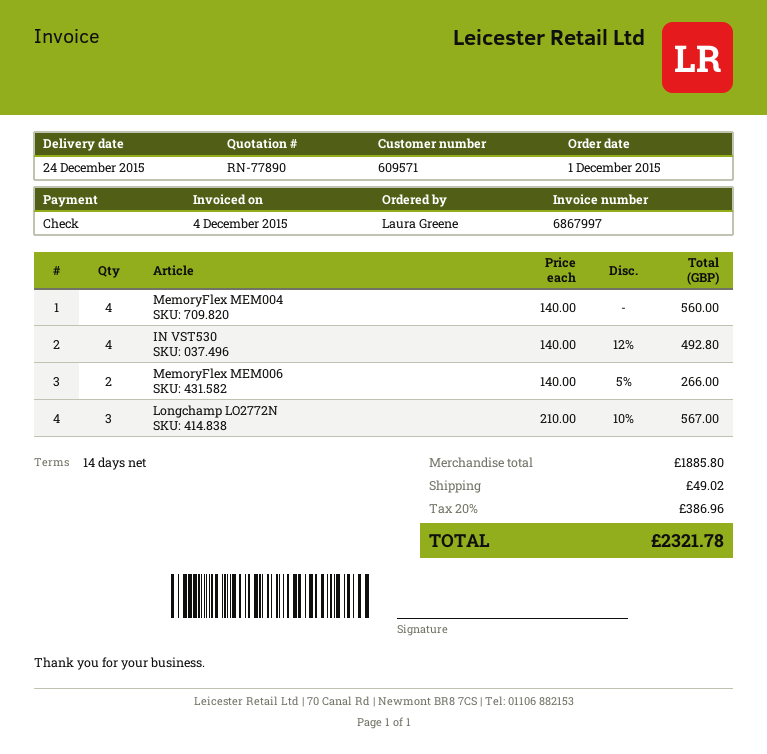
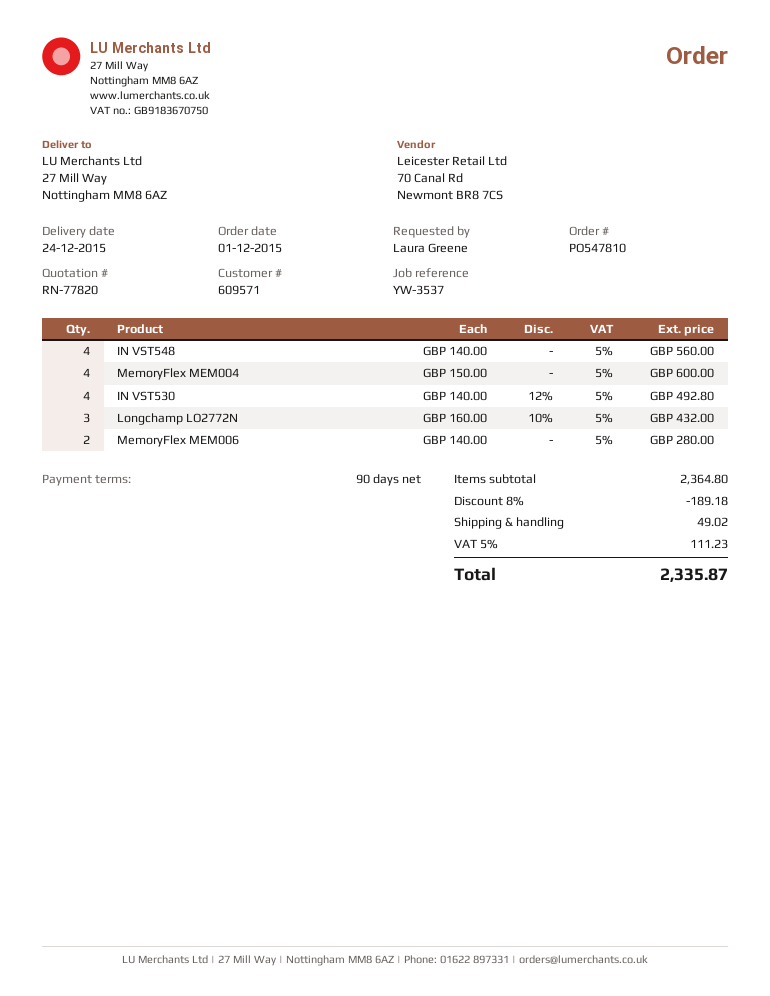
quote number: RN-77890 -> RN-77820
payment terms: 14 days -> 90 days
MemoryFlex MEM004: 4 x 140.00 = 560.00 -> 4 x 150.00 = 600.00
MemoryFlex MEM006: 2 x 140.00 - 5% = 266.00 -> 2 x 140.00 = 280.00
Longchamp LO2772N: 3 x 210.00 - 10% = 567.00 -> 3 x 160.00 - 10% = 432.00
IN VST548: none -> 4 x 140.00 = 560.00
subtotal: 1885.80 -> 2364.80
discount: none -> 8% = 189.18
tax: 20% = 386.96 -> 5% = 111.23
total: 2321.78 -> 2335.87

